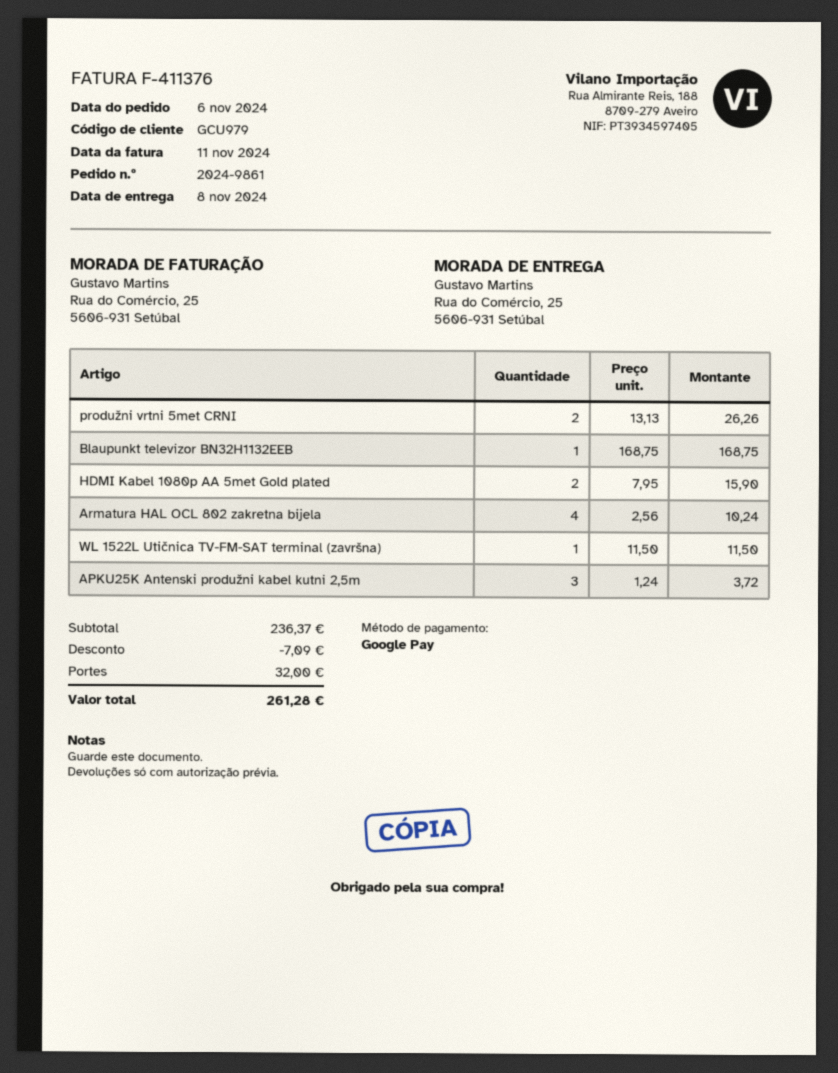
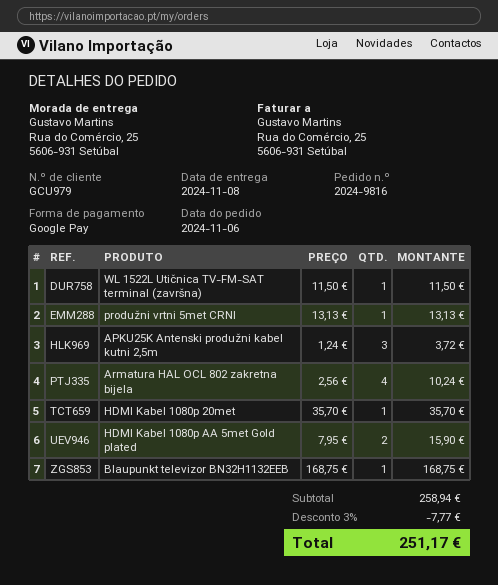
order number: 2024-9861 -> 2024-9816
produžni vrtni 5met CRNI: 2 x 13.13 = 26.26 -> 1 x 13.13 = 13.13
HDMI Kabel 1080p 20met: none -> 1 x 35.70 = 35.70
subtotal: 236.37 -> 258.94
discount: 7.09 -> 7.77
shipping: 32.00 -> none
total: 261.28 -> 251.17

